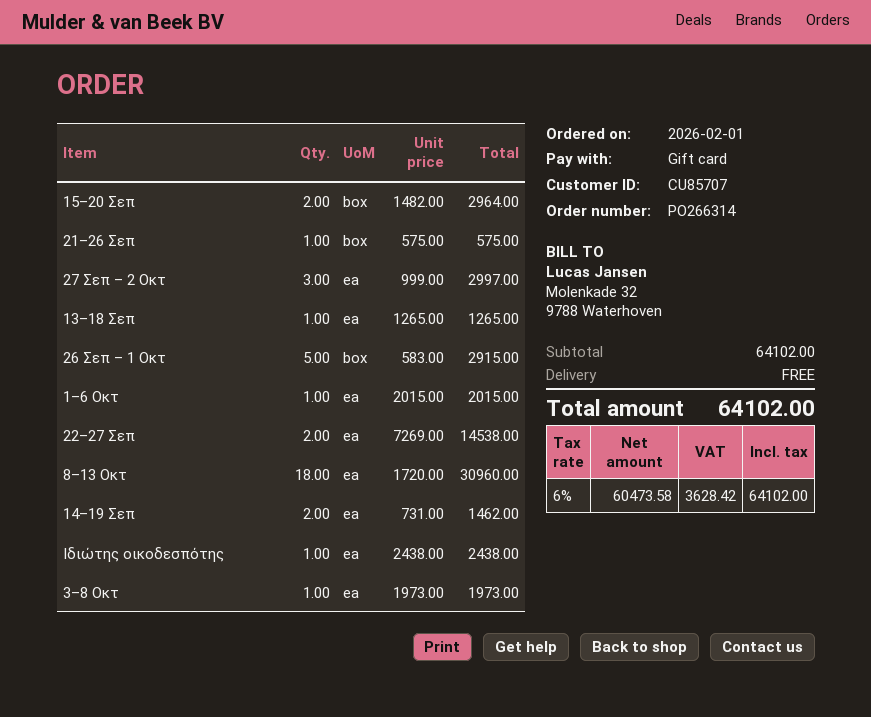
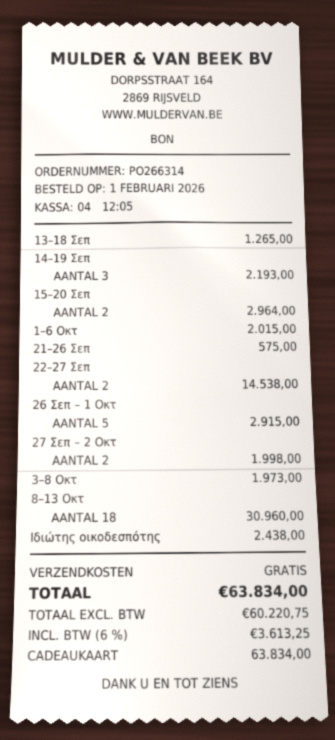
27 Σεπ – 2 Οκτ: 3 for 2997.00 -> 2 for 1998.00
14–19 Σεπ: 2 for 1462.00 -> 3 for 2193.00
net: 60473.58 -> 60220.75
tax: 6% = 3628.42 -> 6% = 3613.25
total: 64102.00 -> 63834.00

